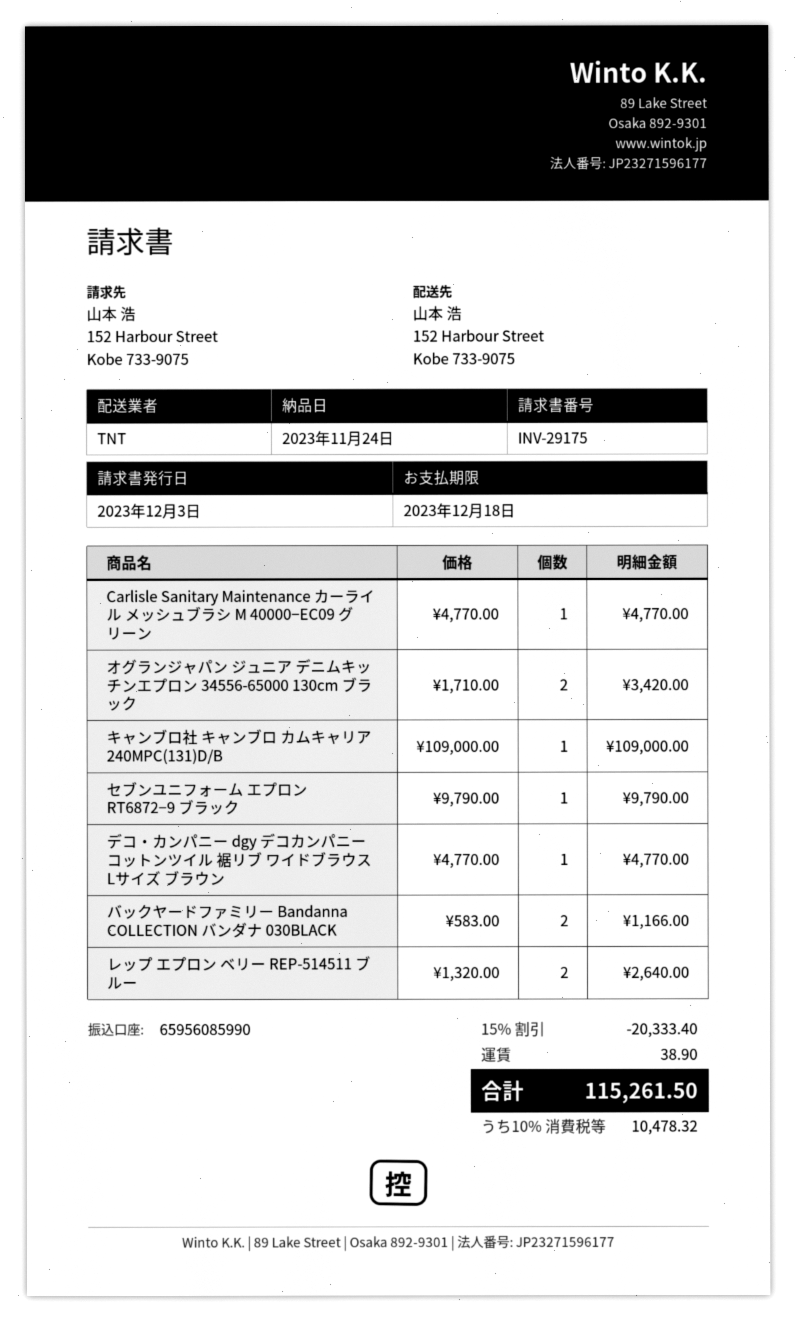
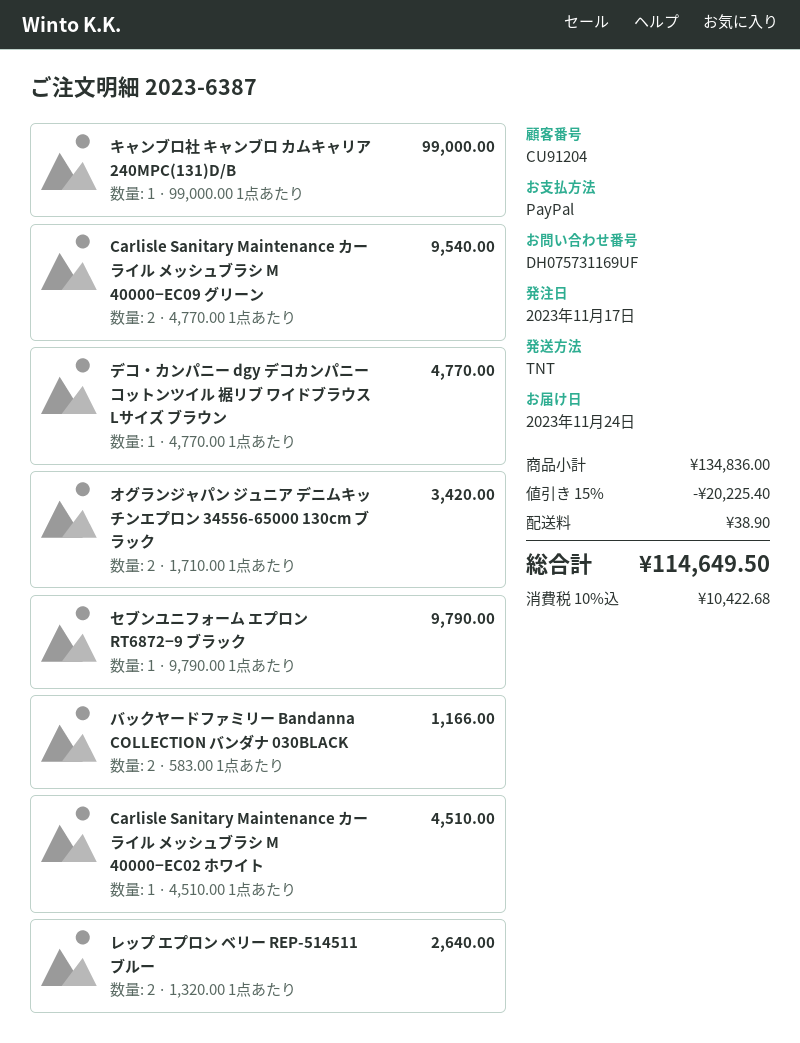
Carlisle Sanitary Maintenance カーライル メッシュブラシ M 40000−EC09 グリーン: 1 x 4770.00 = 4770.00 -> 2 x 4770.00 = 9540.00
キャンブロ社 キャンブロ カムキャリア 240MPC(131)D/B: 1 x 109000.00 = 109000.00 -> 1 x 99000.00 = 99000.00
Carlisle Sanitary Maintenance カーライル メッシュブラシ M 40000−EC02 ホワイト: none -> 1 x 4510.00 = 4510.00
discount: 15% = 20333.40 -> 15% = 20225.40
tax: 10% = 10478.32 -> 10% = 10422.68
total: 115261.50 -> 114649.50

